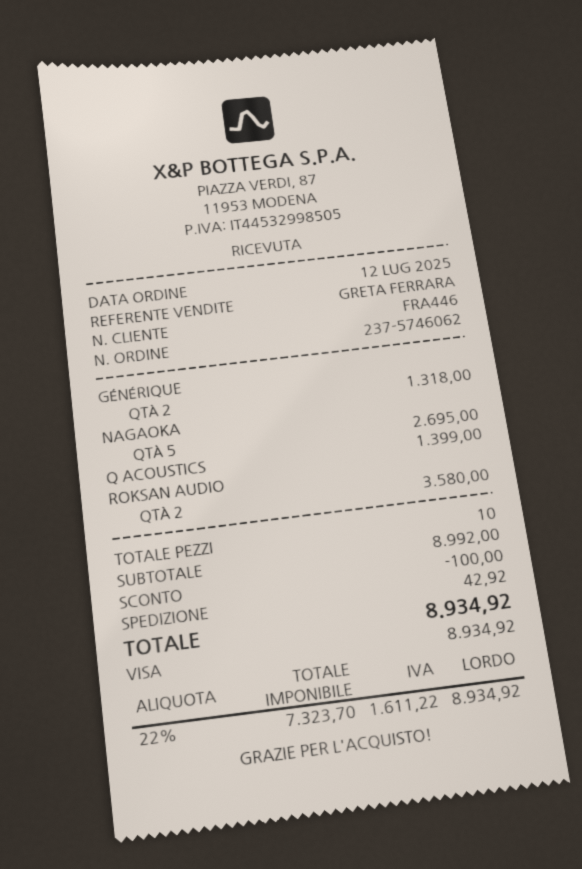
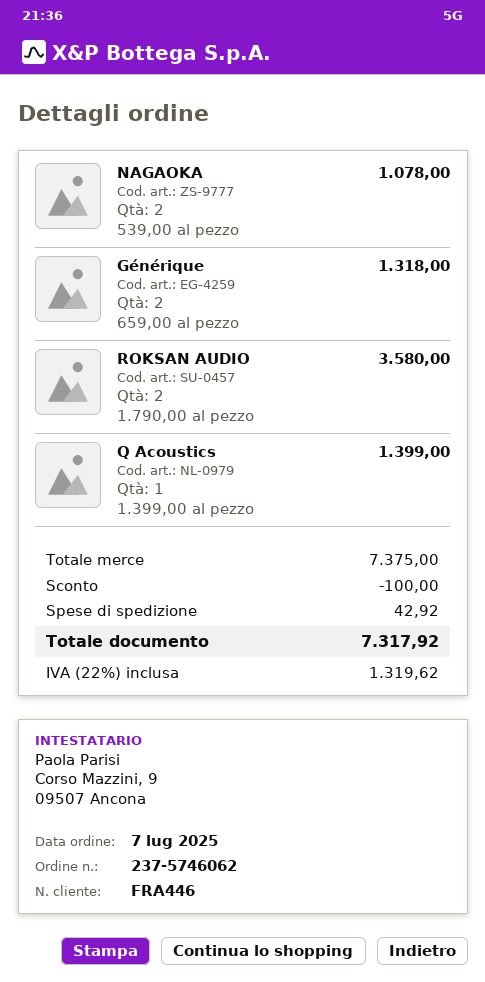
order date: 2025-07-12 -> 2025-07-07
NAGAOKA: 5 for 2695.00 -> 2 for 1078.00
subtotal: 8992.00 -> 7375.00
tax: 22% = 1611.22 -> 22% = 1319.62
total: 8934.92 -> 7317.92

